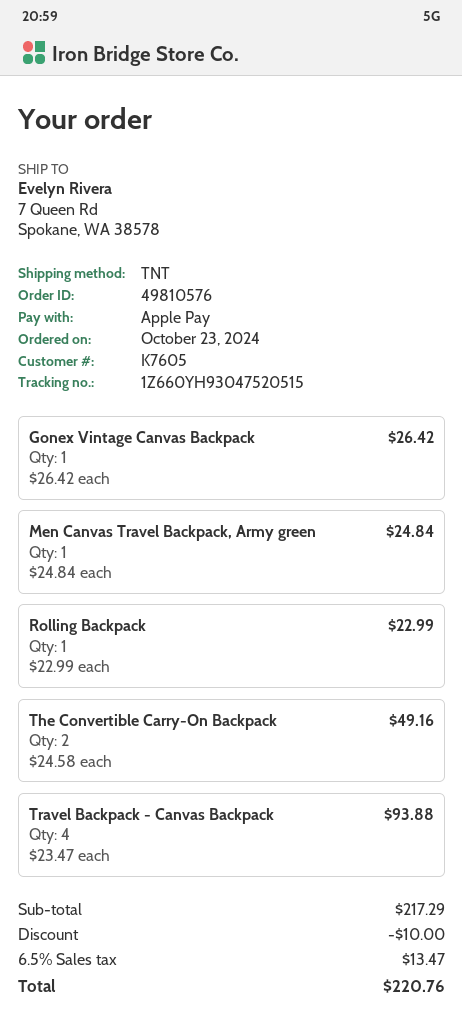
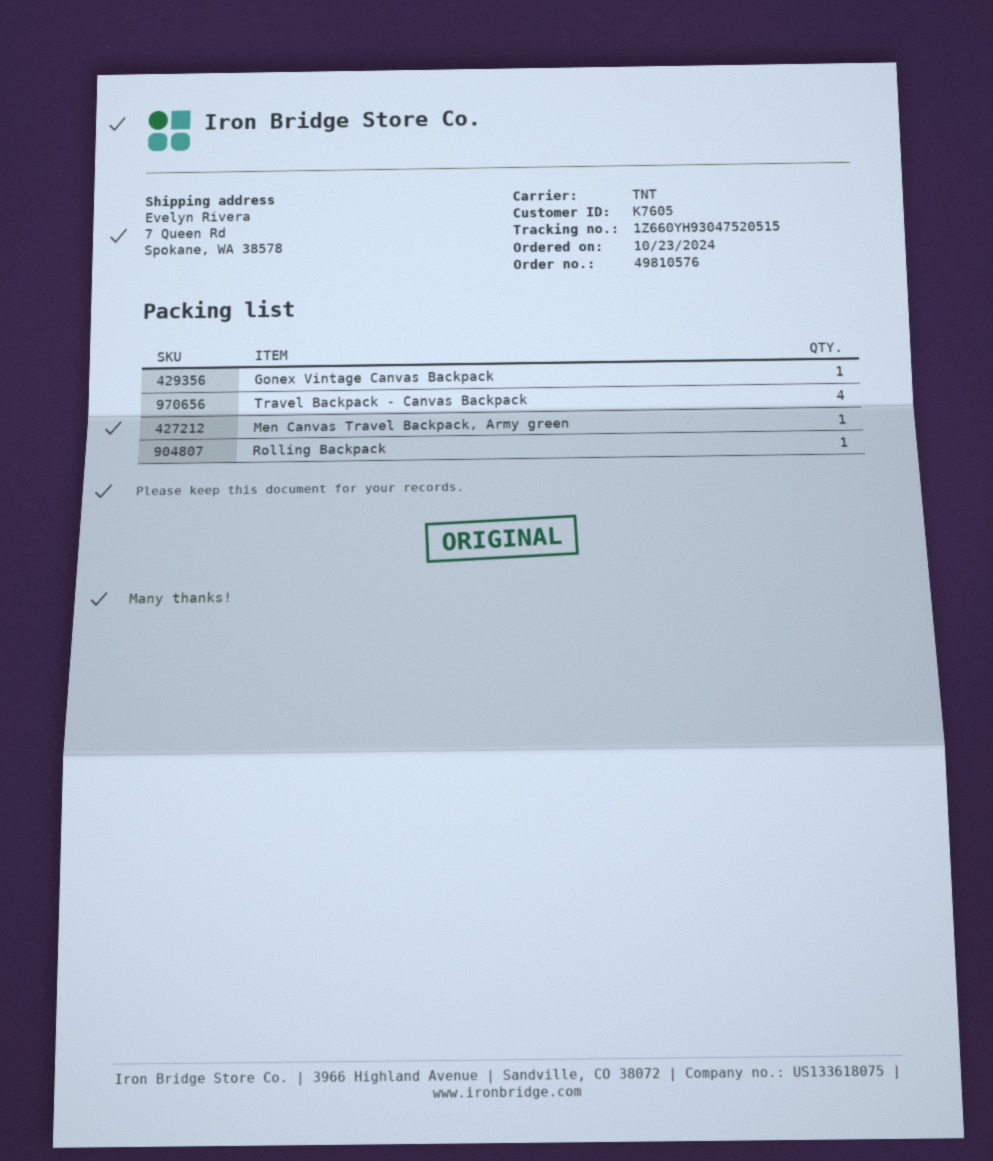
The Convertible Carry-On Backpack: 2 -> none

